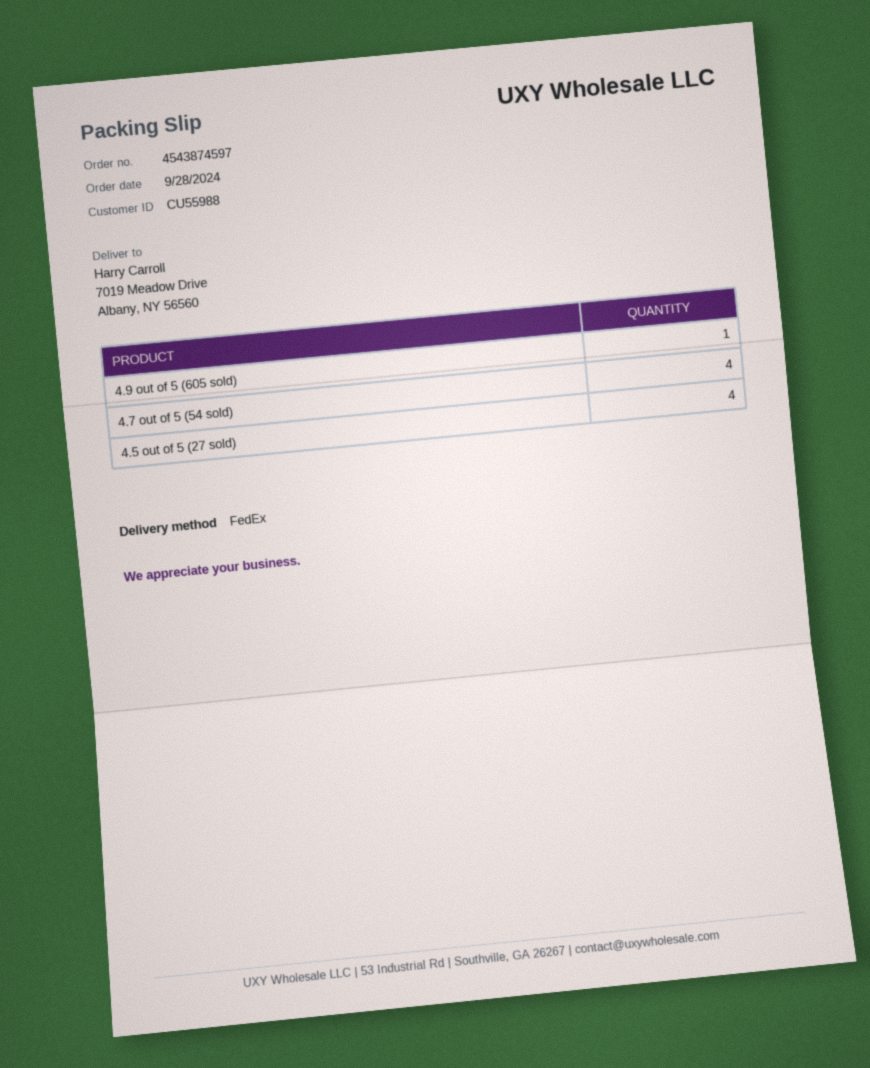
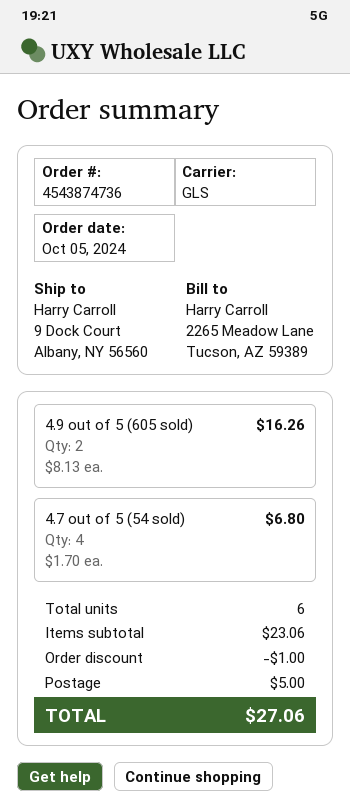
order number: 4543874597 -> 4543874736
order date: 2024-09-28 -> 2024-10-05
shipping method: FedEx -> GLS
ship to: 7019 Meadow Drive, Albany, NY 56560 -> 9 Dock Court, Albany, NY 56560
4.9 out of 5 (605 sold): 1 -> 2
4.5 out of 5 (27 sold): 4 -> none

